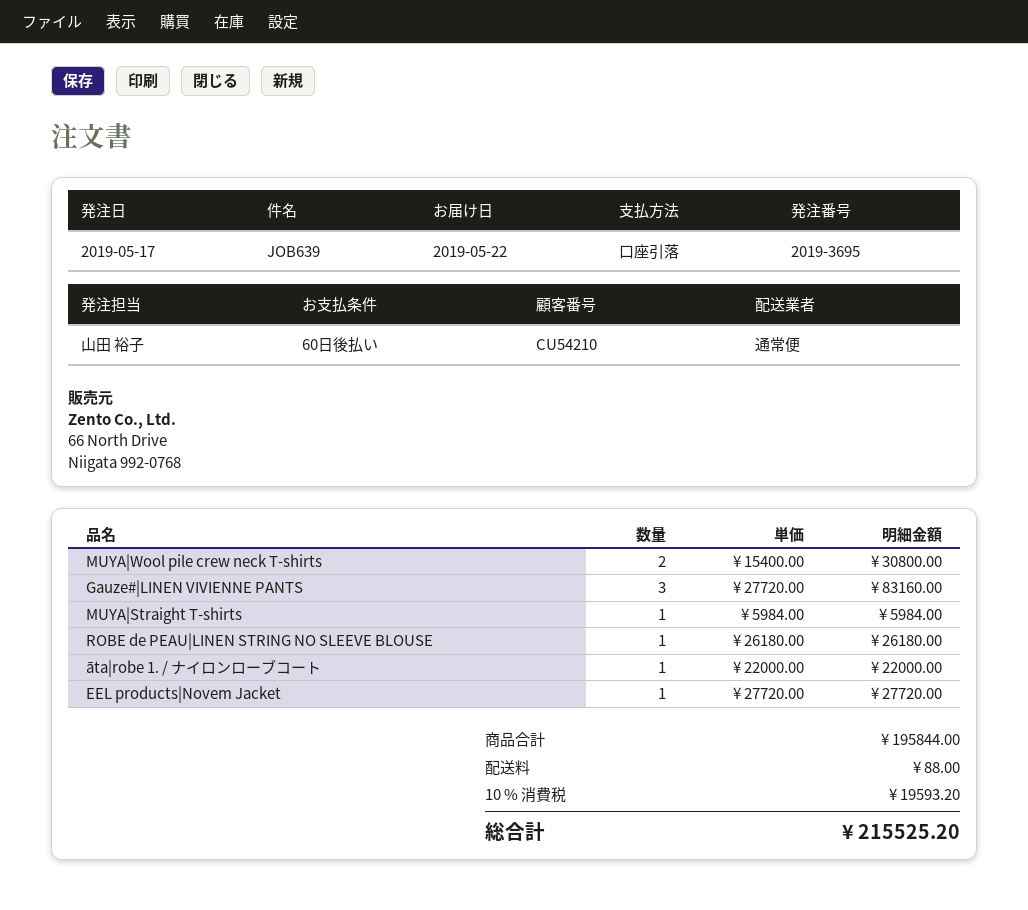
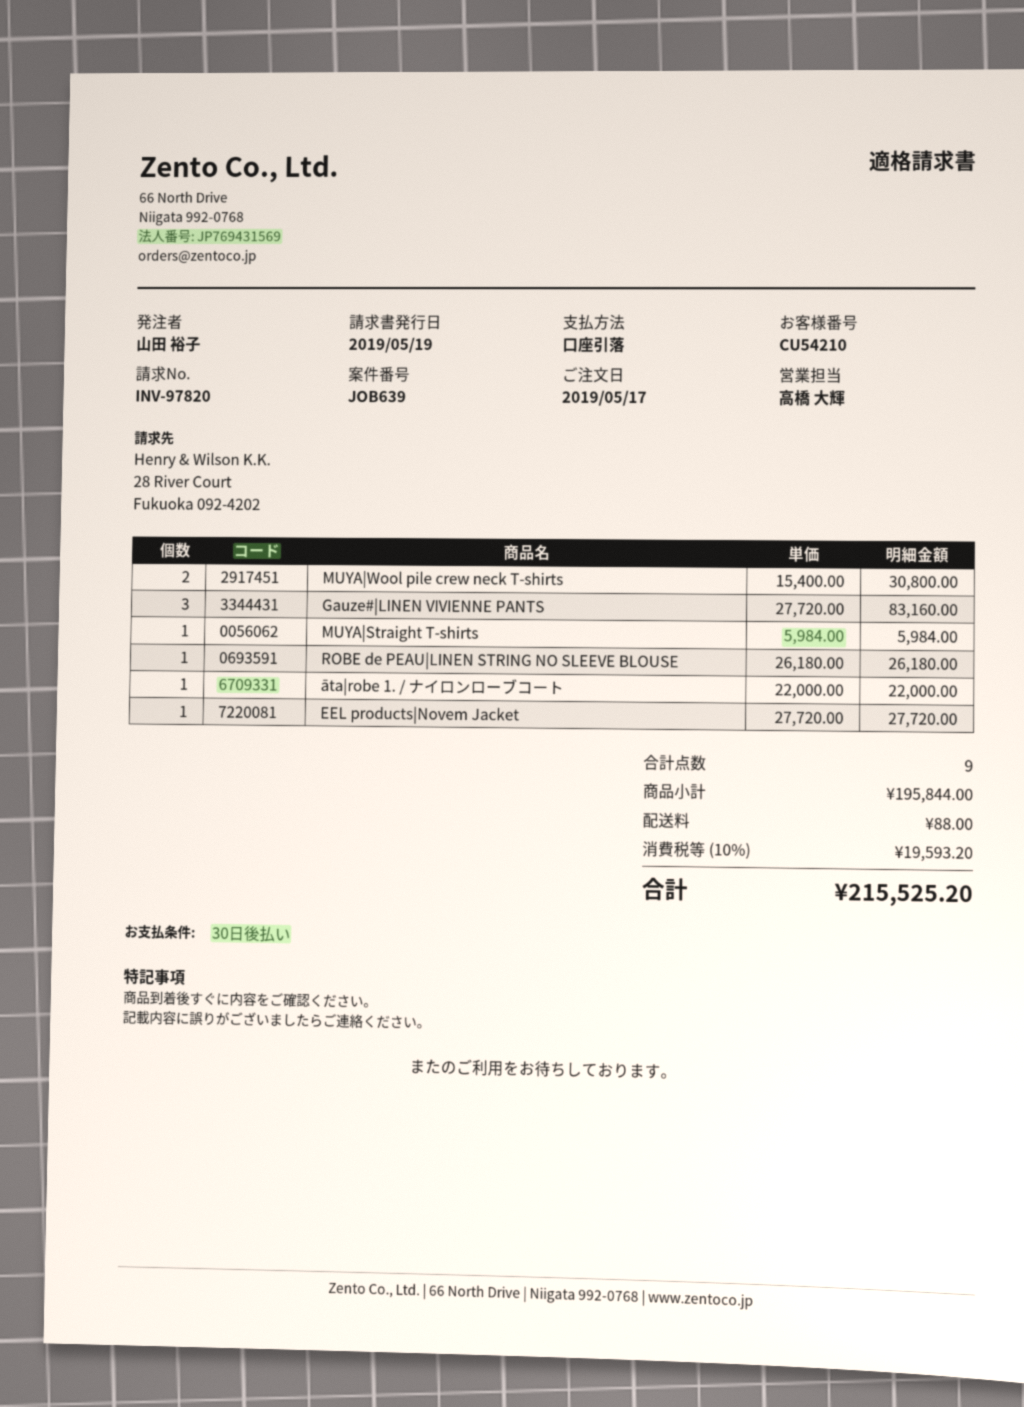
payment terms: 60 days -> 30 days

